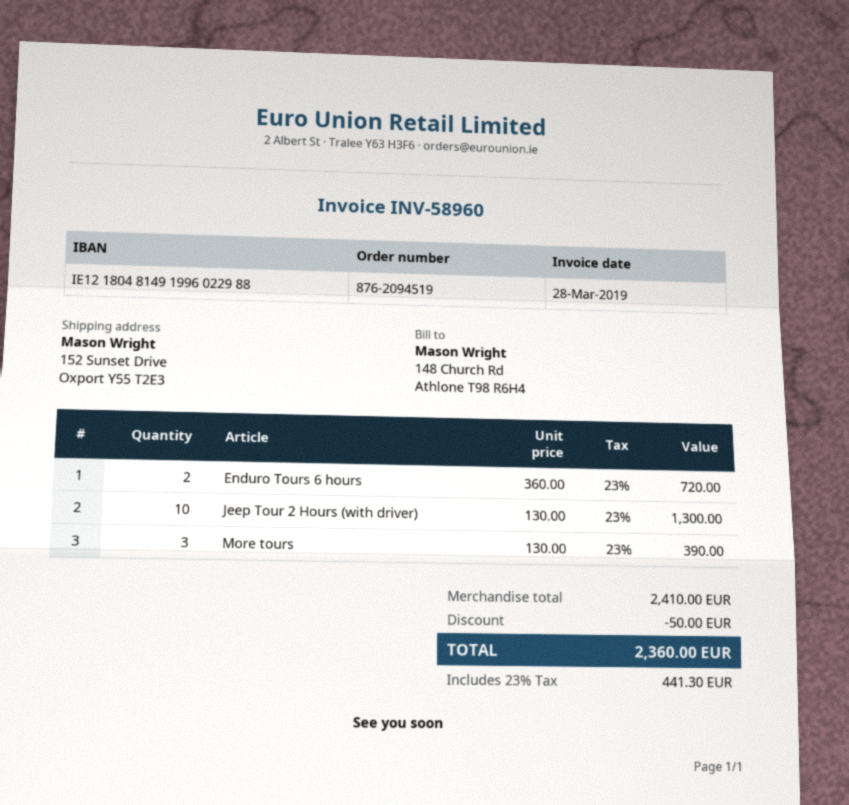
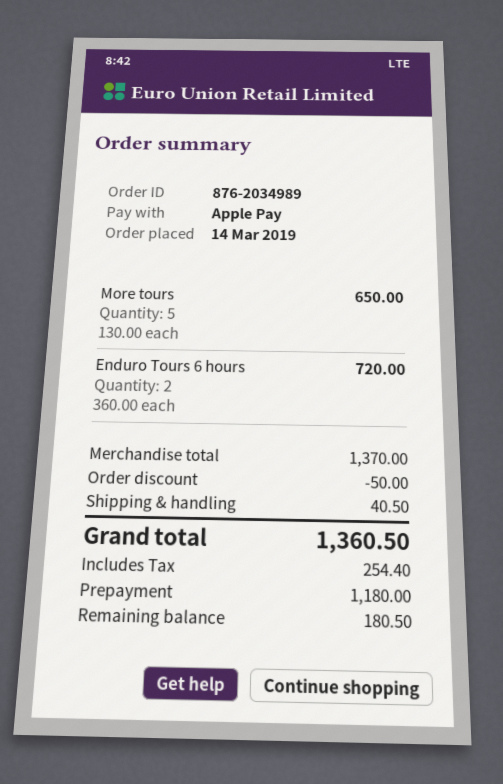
order number: 876-2094519 -> 876-2034989
Jeep Tour 2 Hours (with driver): 10 x 130.00 = 1300.00 -> none
More tours: 3 x 130.00 = 390.00 -> 5 x 130.00 = 650.00
subtotal: 2410.00 -> 1370.00
shipping: none -> 40.50
tax: 441.30 -> 254.40
total: 2360.00 -> 1360.50

